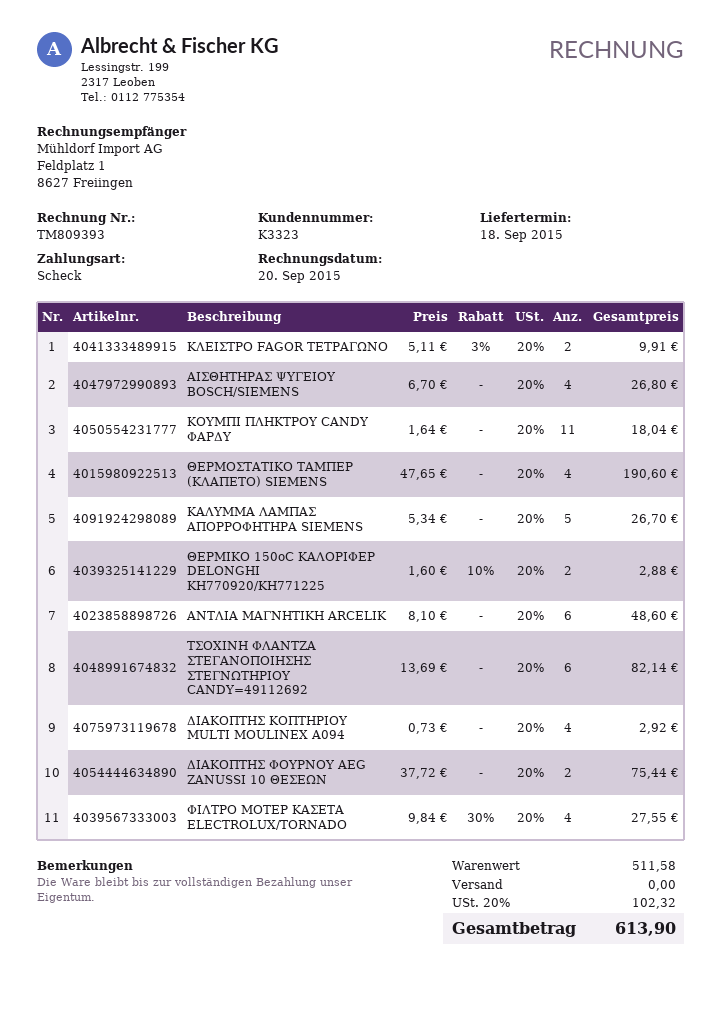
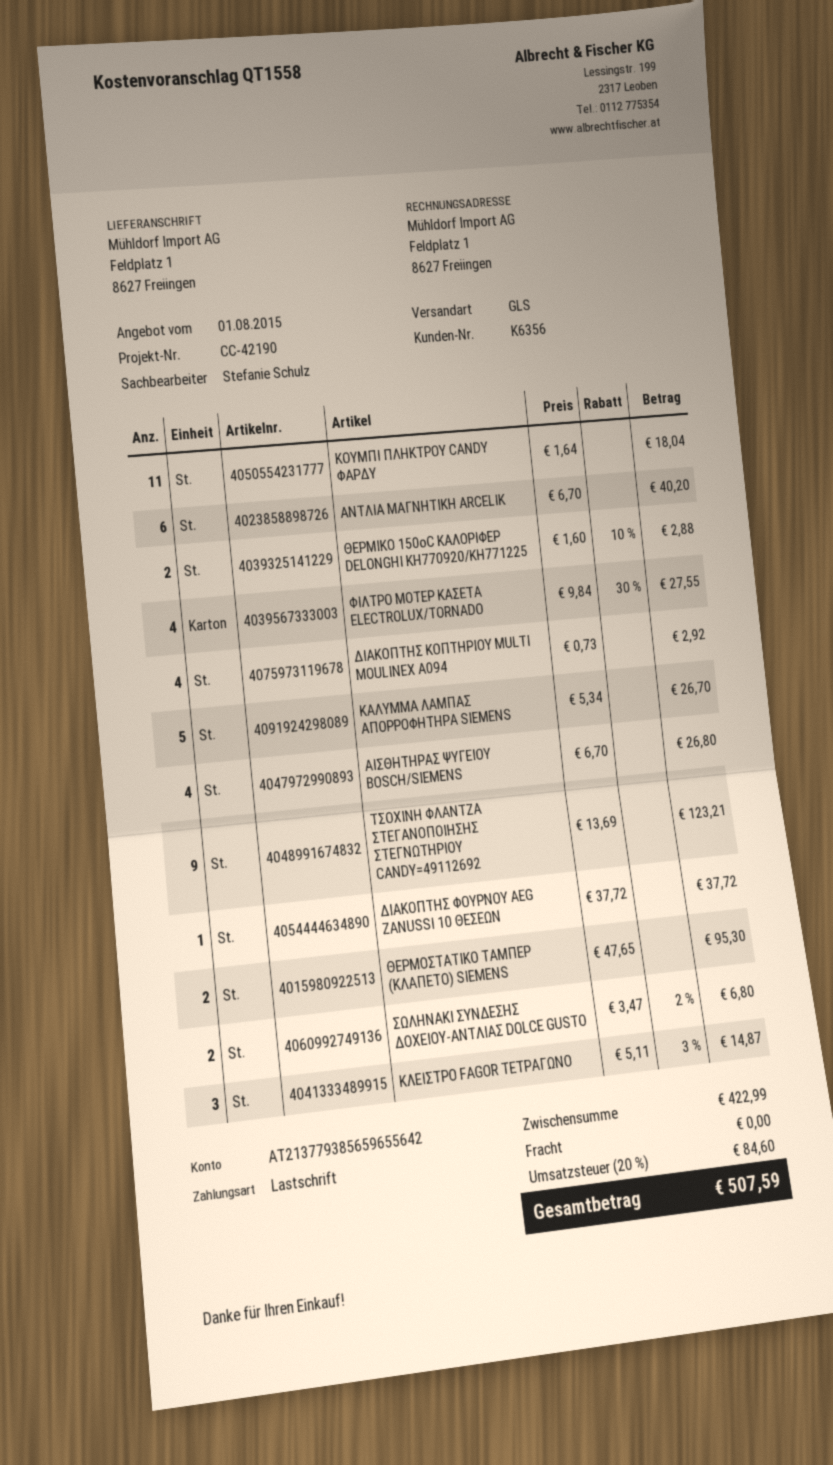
customer number: K3323 -> K6356
payment method: cheque -> direct debit
ΚΛΕΙΣΤΡΟ FAGOR ΤΕΤΡΑΓΩΝΟ: 2 x 5.11 - 3% = 9.91 -> 3 x 5.11 - 3% = 14.87
ΘΕΡΜΟΣΤΑΤΙΚΟ ΤΑΜΠΕΡ (ΚΛΑΠΕΤΟ) SIEMENS: 4 x 47.65 = 190.60 -> 2 x 47.65 = 95.30
ΑΝΤΛΙΑ ΜΑΓΝΗΤΙΚΗ ARCELIK: 6 x 8.10 = 48.60 -> 6 x 6.70 = 40.20
ΤΣΟΧΙΝΗ ΦΛΑΝΤΖΑ ΣΤΕΓΑΝΟΠΟΙΗΣΗΣ ΣΤΕΓΝΩΤΗΡΙΟΥ CANDY=49112692: 6 x 13.69 = 82.14 -> 9 x 13.69 = 123.21
ΔΙΑΚΟΠΤΗΣ ΦΟΥΡΝΟΥ AEG ZANUSSI 10 ΘΕΣΕΩΝ: 2 x 37.72 = 75.44 -> 1 x 37.72 = 37.72
ΣΩΛΗΝΑΚΙ ΣΥΝΔΕΣΗΣ ΔΟΧΕΙΟΥ-ΑΝΤΛΙΑΣ DOLCE GUSTO: none -> 2 x 3.47 - 2% = 6.80
subtotal: 511.58 -> 422.99
tax: 20% = 102.32 -> 20% = 84.60
total: 613.90 -> 507.59

